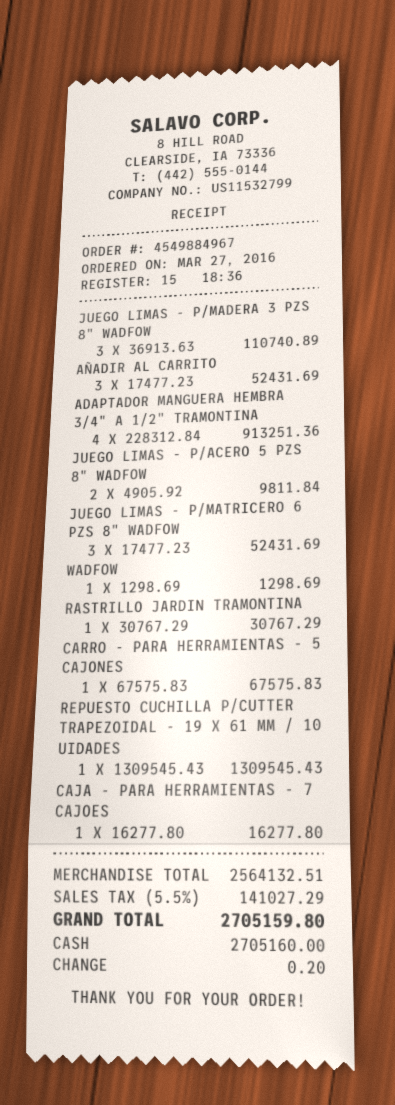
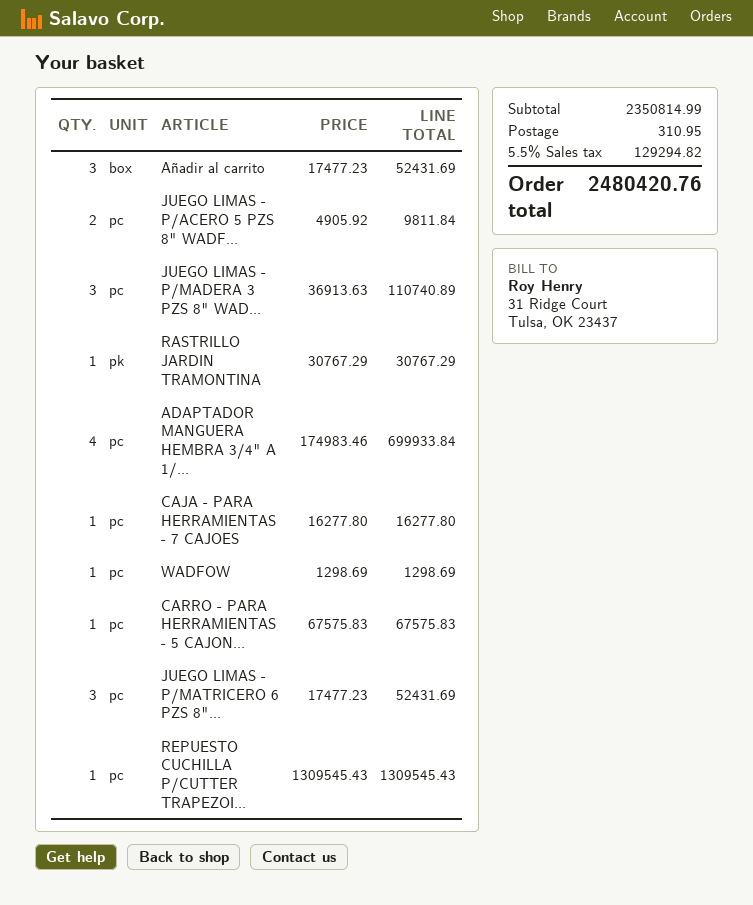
ADAPTADOR MANGUERA HEMBRA 3/4" A 1/2" TRAMONTINA: 4 x 228312.84 = 913251.36 -> 4 x 174983.46 = 699933.84
subtotal: 2564132.51 -> 2350814.99
shipping: none -> 310.95
tax: 5.5% = 141027.29 -> 5.5% = 129294.82
total: 2705159.80 -> 2480420.76

